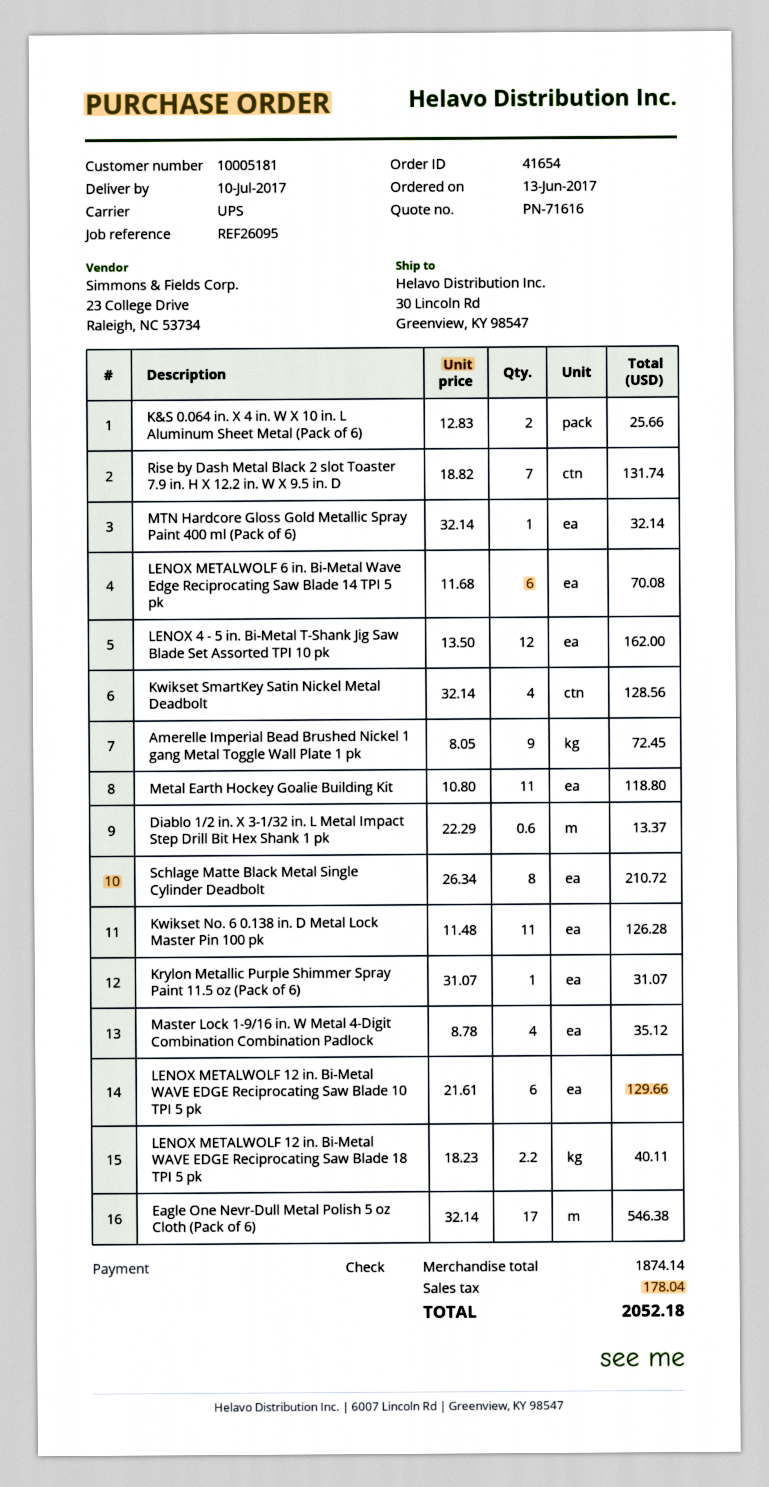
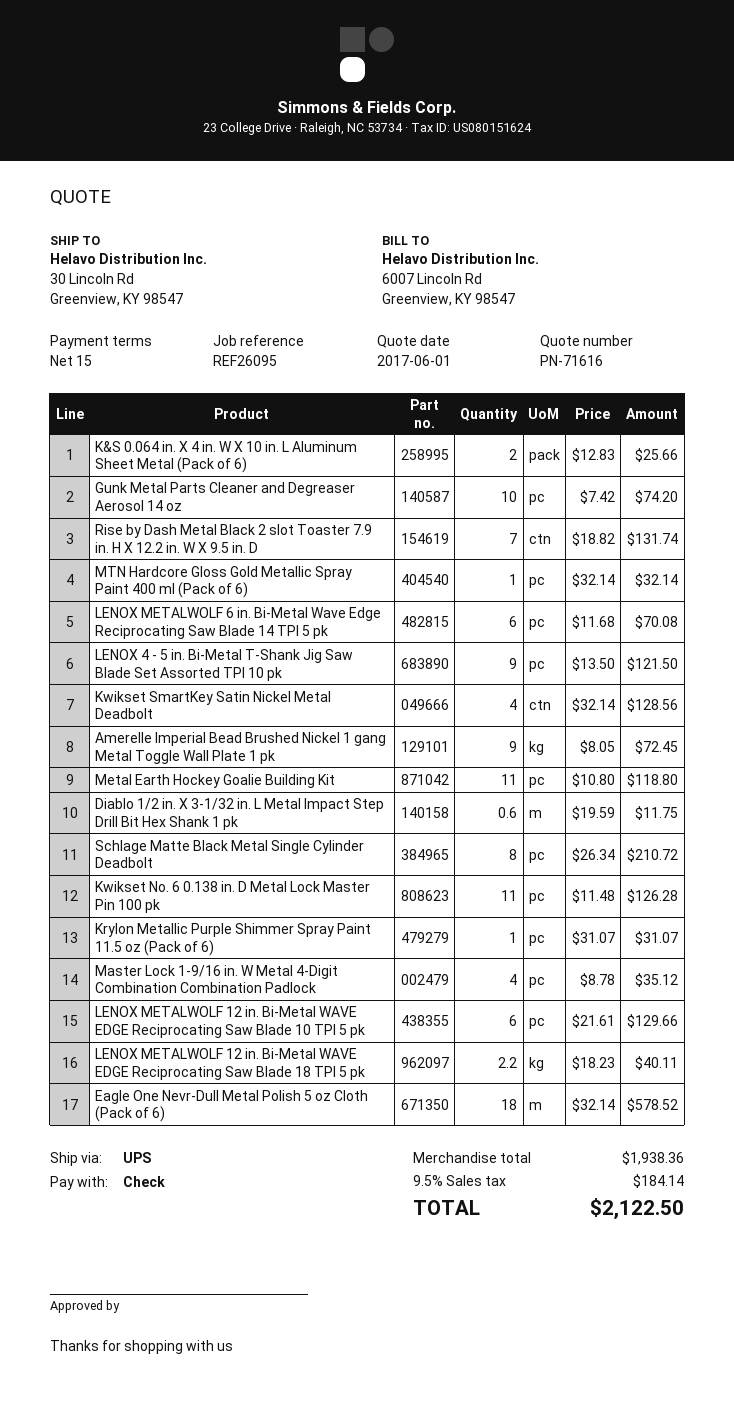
LENOX 4 - 5 in. Bi-Metal T-Shank Jig Saw Blade Set Assorted TPI 10 pk: 12 x 13.50 = 162.00 -> 9 x 13.50 = 121.50
Diablo 1/2 in. X 3-1/32 in. L Metal Impact Step Drill Bit Hex Shank 1 pk: 0.6 x 22.29 = 13.37 -> 0.6 x 19.59 = 11.75
Eagle One Nevr-Dull Metal Polish 5 oz Cloth (Pack of 6): 17 x 32.14 = 546.38 -> 18 x 32.14 = 578.52
Gunk Metal Parts Cleaner and Degreaser Aerosol 14 oz: none -> 10 x 7.42 = 74.20
subtotal: 1874.14 -> 1938.36
tax: 178.04 -> 184.14
total: 2052.18 -> 2122.50

